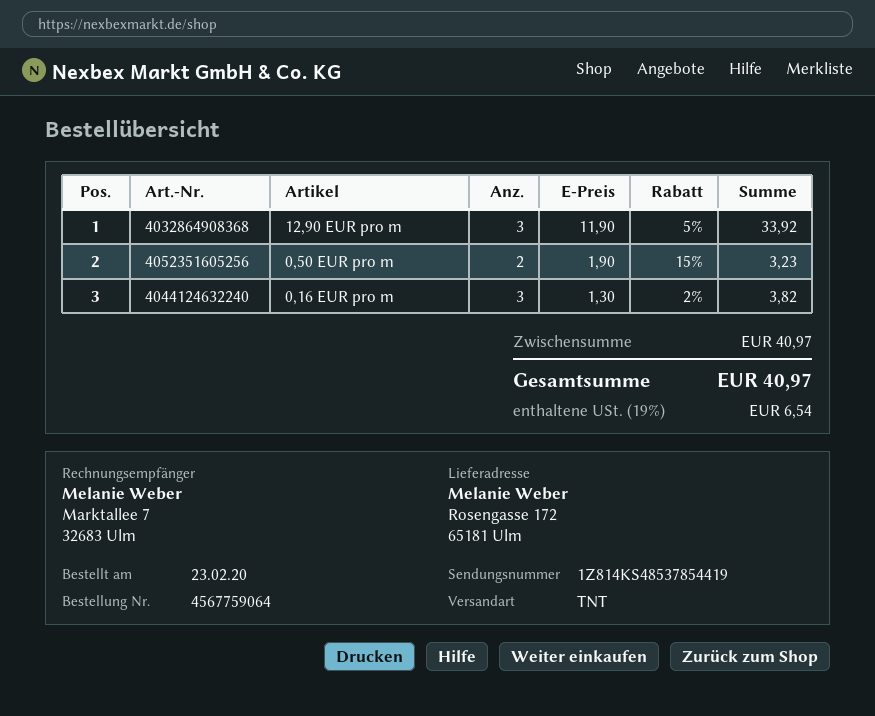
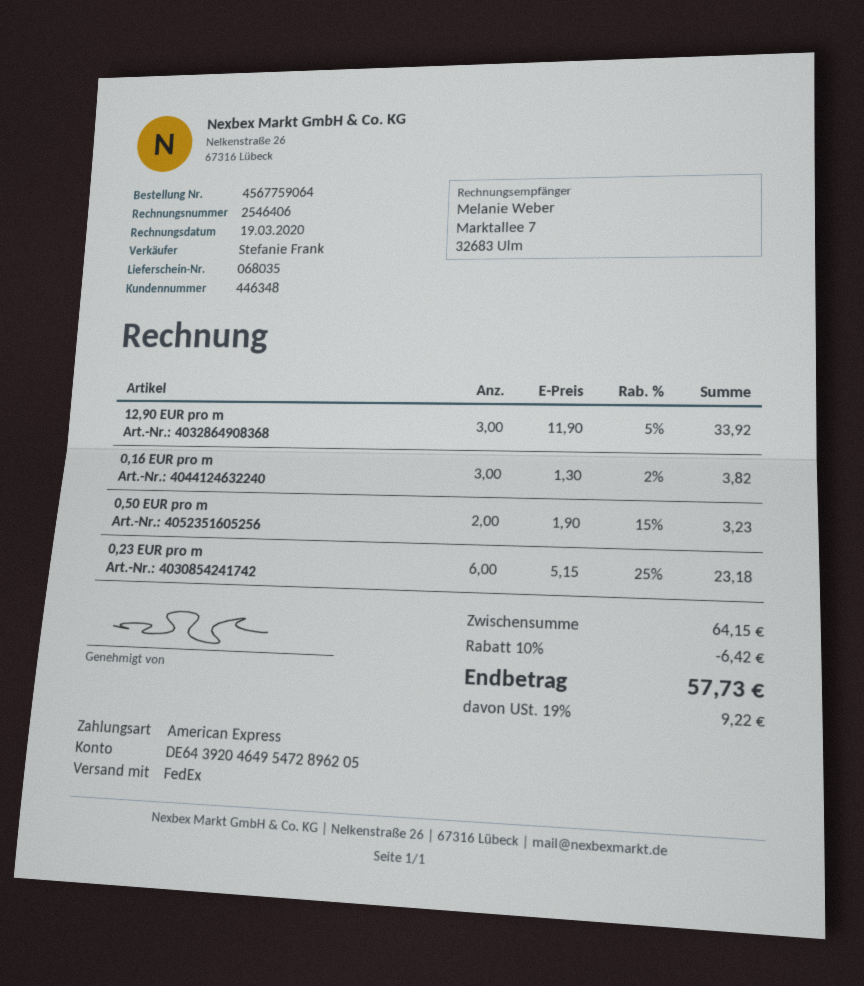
shipping method: TNT -> FedEx
0,23 EUR pro m: none -> 6 x 5.15 - 25% = 23.18
subtotal: 40.97 -> 64.15
discount: none -> 10% = 6.42
tax: 19% = 6.54 -> 19% = 9.22
total: 40.97 -> 57.73

